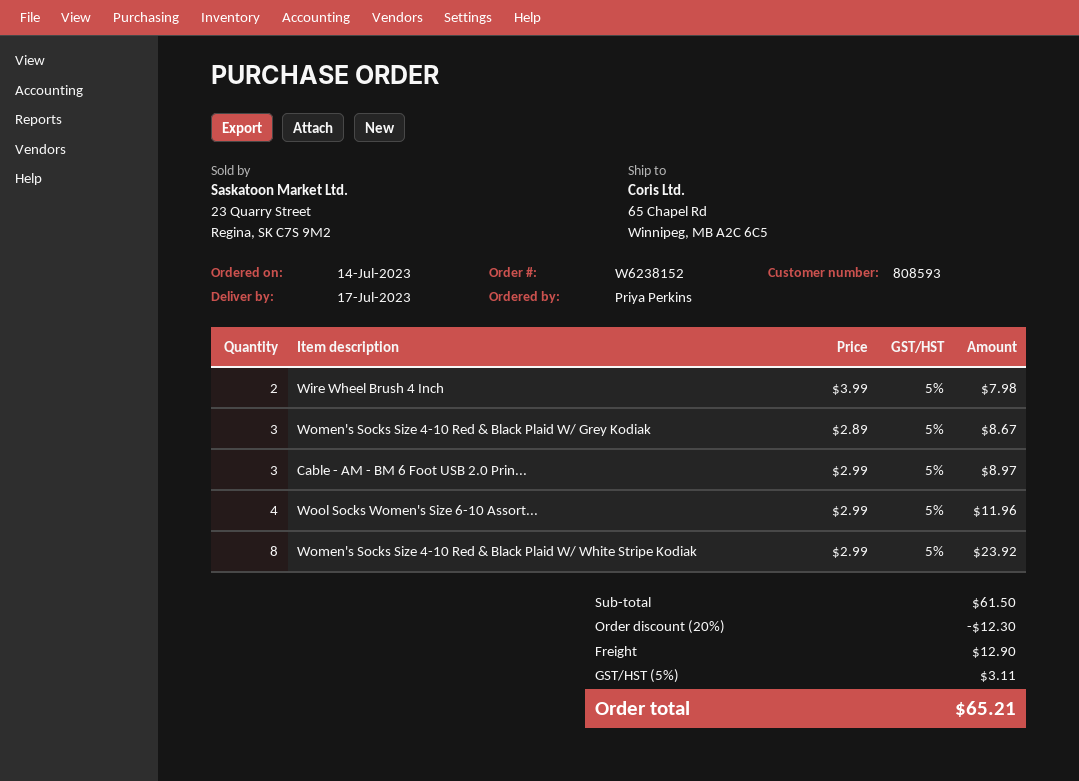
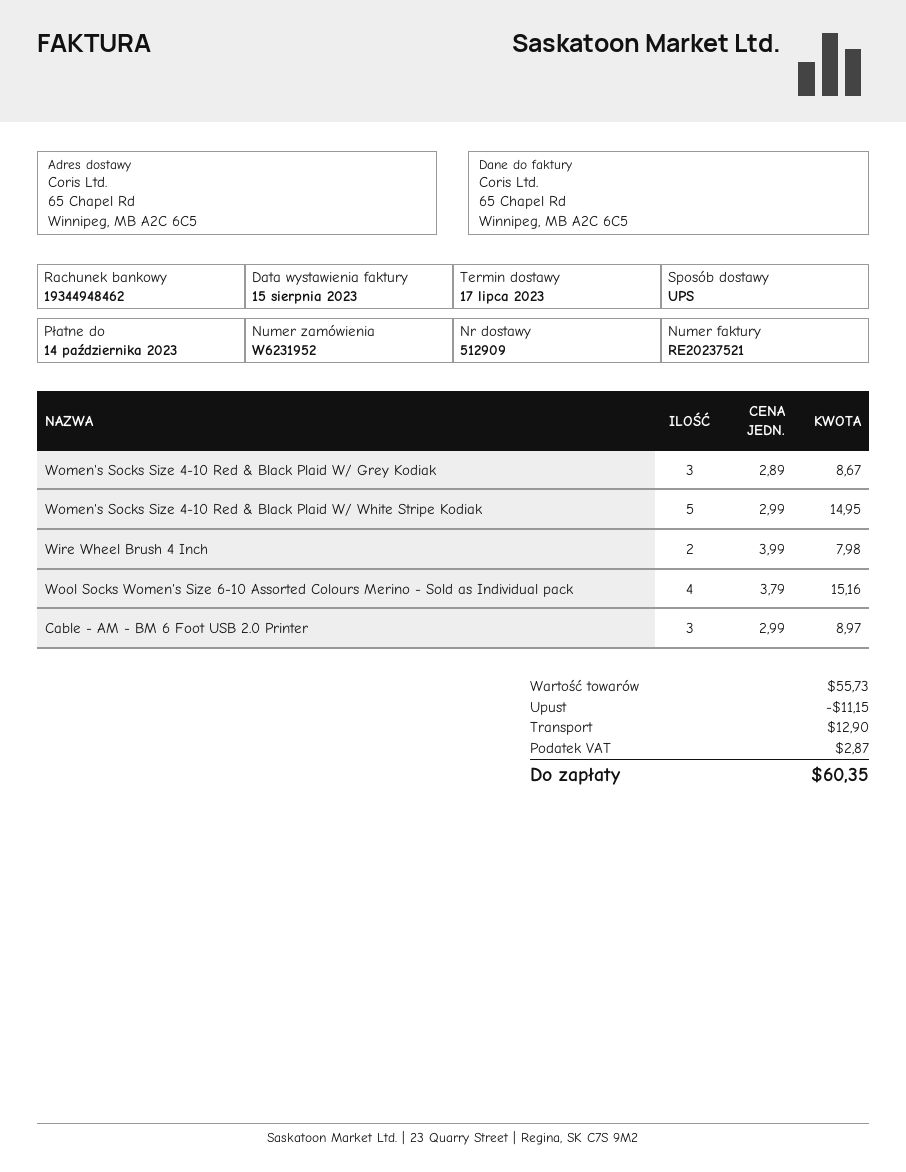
order number: W6238152 -> W6231952
Wool Socks Women's Size 6-10 Assort...: 4 x 2.99 = 11.96 -> 4 x 3.79 = 15.16
Women's Socks Size 4-10 Red & Black Plaid W/ White Stripe Kodiak: 8 x 2.99 = 23.92 -> 5 x 2.99 = 14.95
subtotal: 61.50 -> 55.73
discount: 12.30 -> 11.15
tax: 3.11 -> 2.87
total: 65.21 -> 60.35

